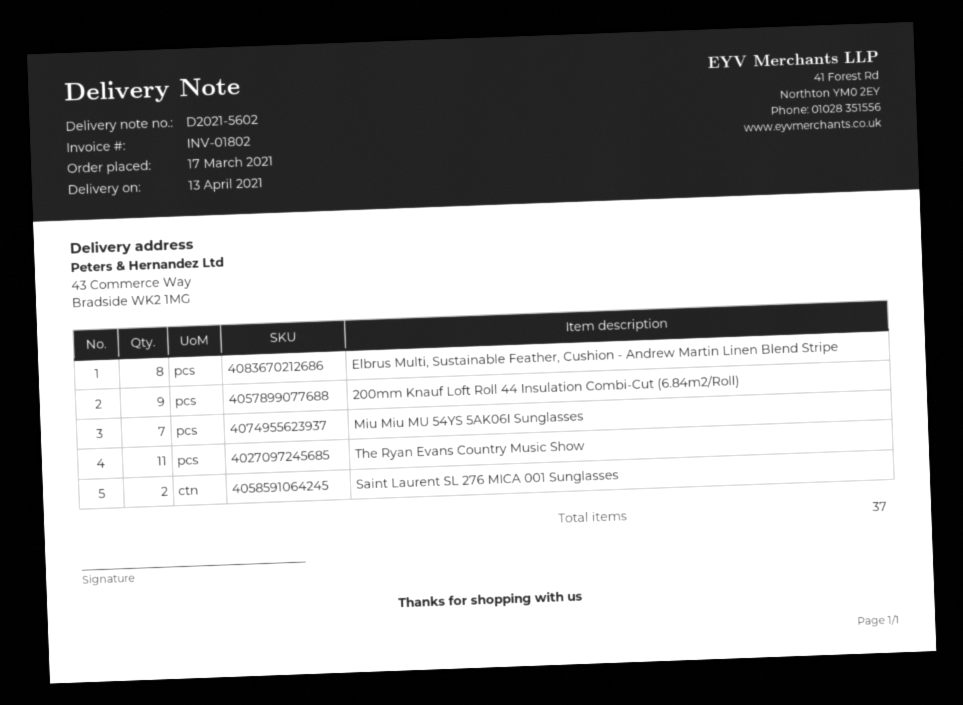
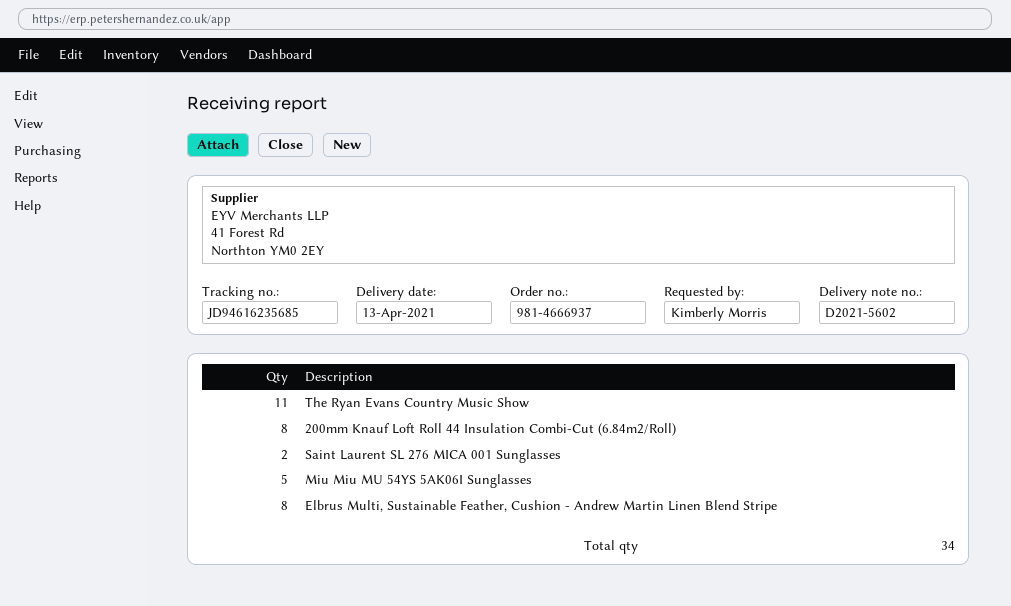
200mm Knauf Loft Roll 44 Insulation Combi-Cut (6.84m2/Roll): 9 -> 8
Miu Miu MU 54YS 5AK06I Sunglasses: 7 -> 5
total quantity: 37 -> 34

